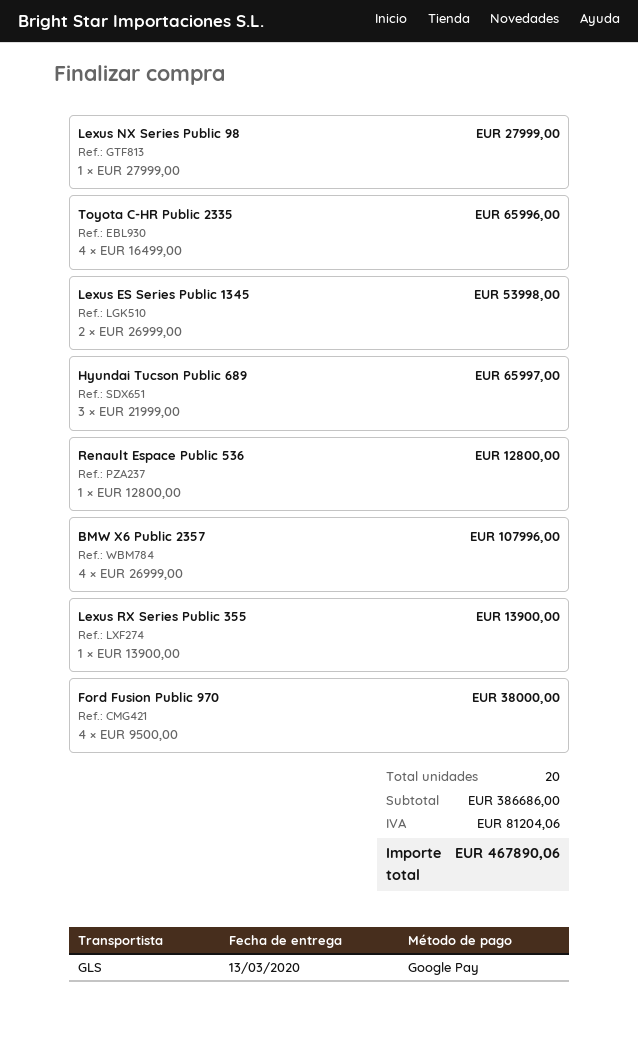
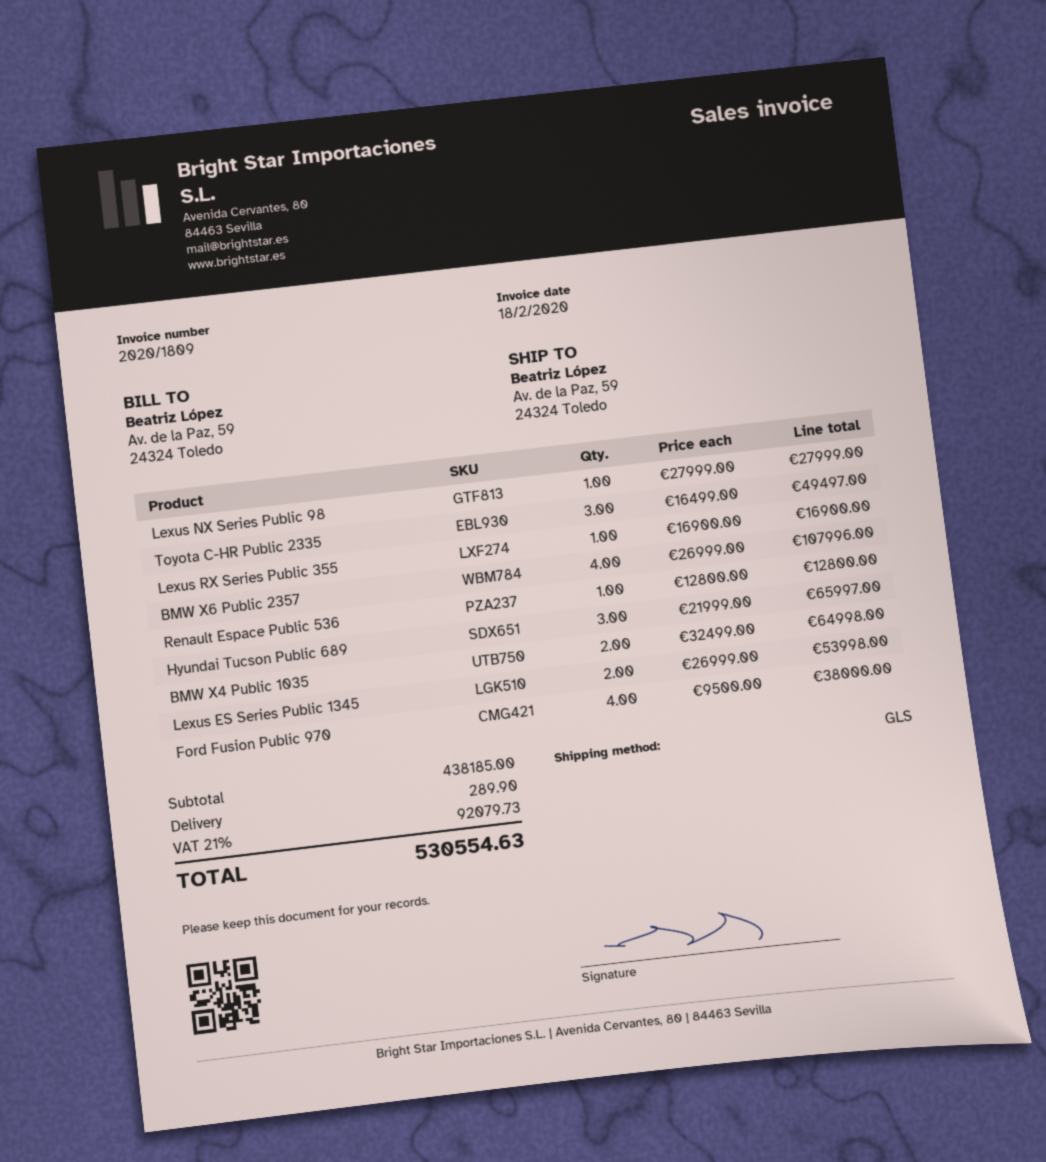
Toyota C-HR Public 2335: 4 x 16499.00 = 65996.00 -> 3 x 16499.00 = 49497.00
Lexus RX Series Public 355: 1 x 13900.00 = 13900.00 -> 1 x 16900.00 = 16900.00
BMW X4 Public 1035: none -> 2 x 32499.00 = 64998.00
subtotal: 386686.00 -> 438185.00
shipping: none -> 289.90
tax: 81204.06 -> 92079.73
total: 467890.06 -> 530554.63

